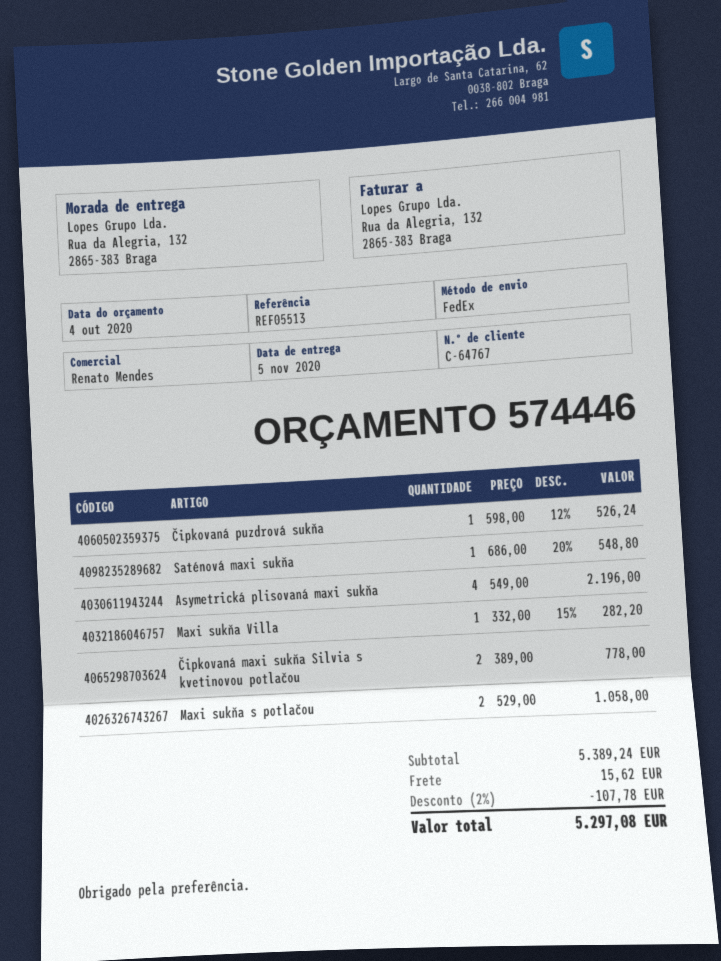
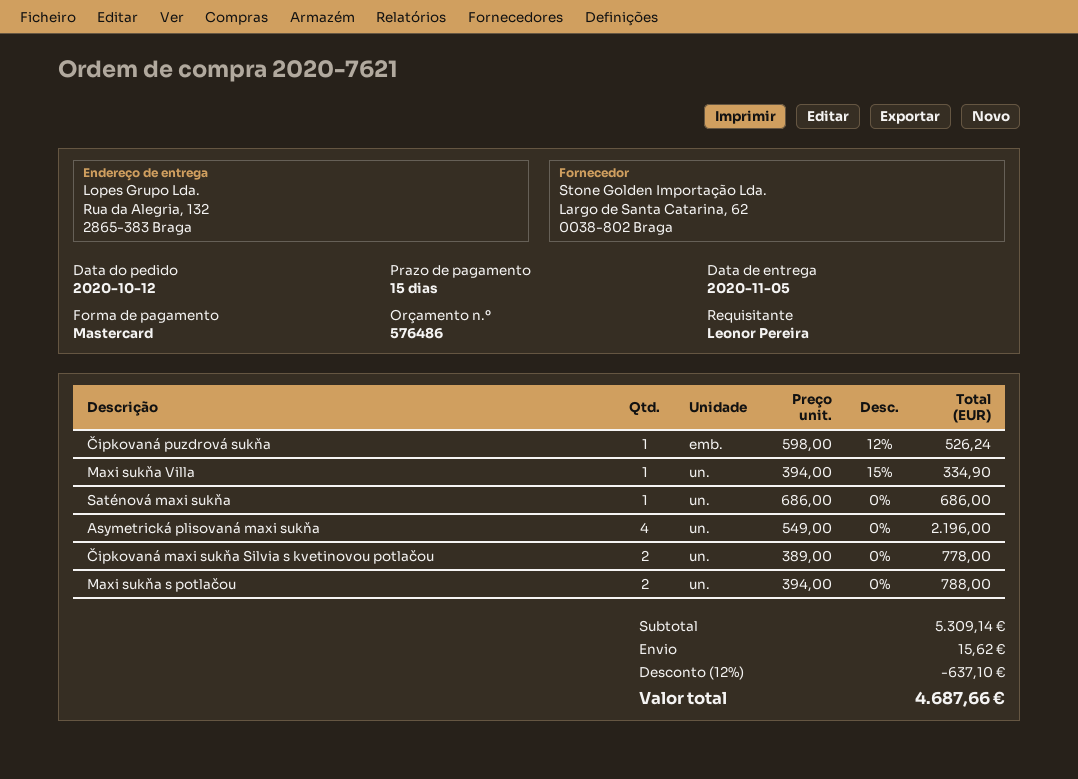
quote number: 574446 -> 576486
Saténová maxi sukňa: 1 x 686.00 - 20% = 548.80 -> 1 x 686.00 = 686.00
Maxi sukňa Villa: 1 x 332.00 - 15% = 282.20 -> 1 x 394.00 - 15% = 334.90
Maxi sukňa s potlačou: 2 x 529.00 = 1058.00 -> 2 x 394.00 = 788.00
subtotal: 5389.24 -> 5309.14
discount: 2% = 107.78 -> 12% = 637.10
total: 5297.08 -> 4687.66

